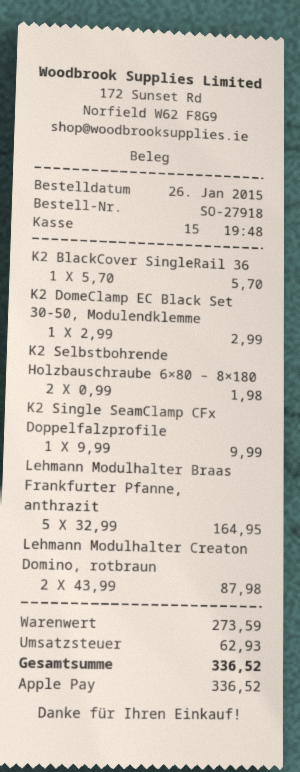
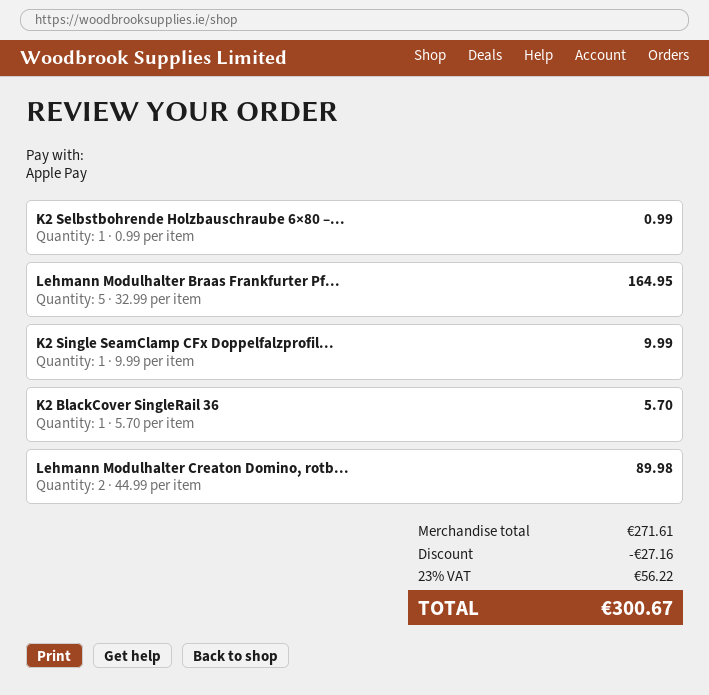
K2 DomeClamp EC Black Set 30-50, Modulendklemme: 1 x 2.99 = 2.99 -> none
K2 Selbstbohrende Holzbauschraube 6×80 – 8×180: 2 x 0.99 = 1.98 -> 1 x 0.99 = 0.99
Lehmann Modulhalter Creaton Domino, rotbraun: 2 x 43.99 = 87.98 -> 2 x 44.99 = 89.98
subtotal: 273.59 -> 271.61
discount: none -> 27.16
tax: 62.93 -> 56.22
total: 336.52 -> 300.67

